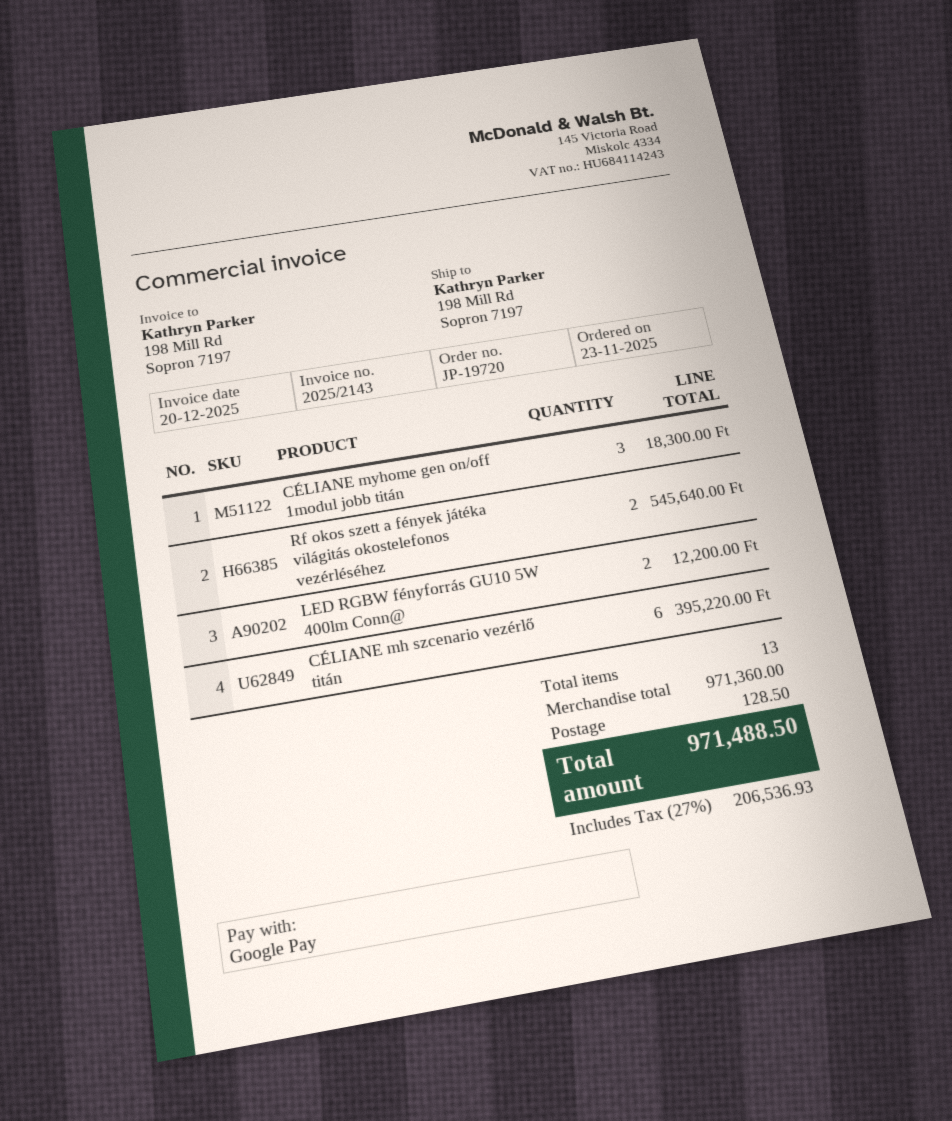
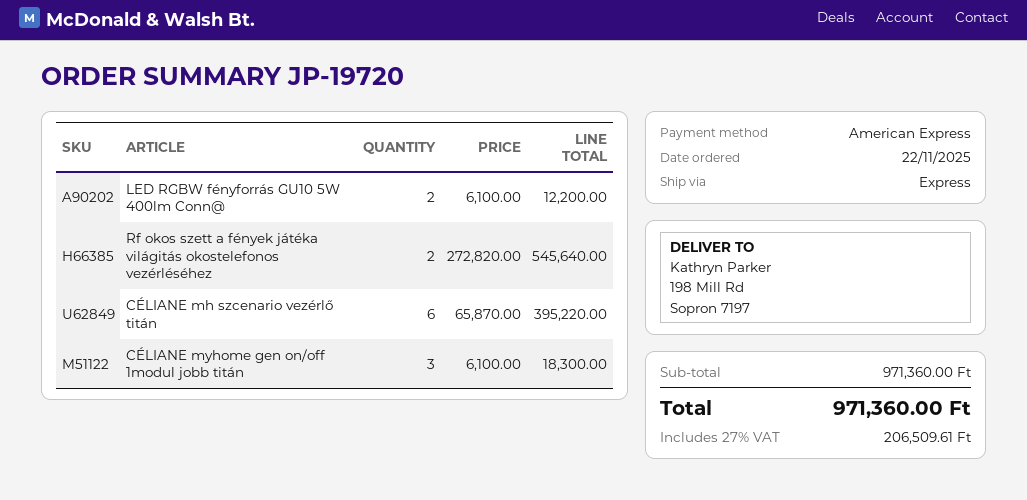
order date: 2025-11-23 -> 2025-11-22
payment method: Google Pay -> American Express
shipping: 128.50 -> none
tax: 27% = 206536.93 -> 27% = 206509.61
total: 971488.50 -> 971360.00

